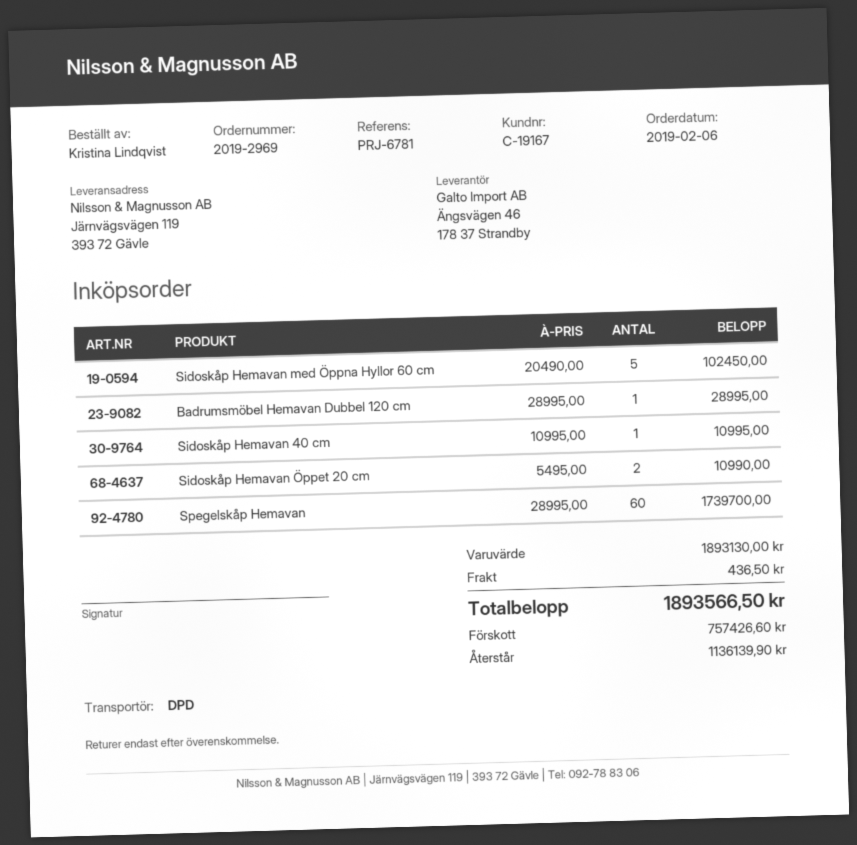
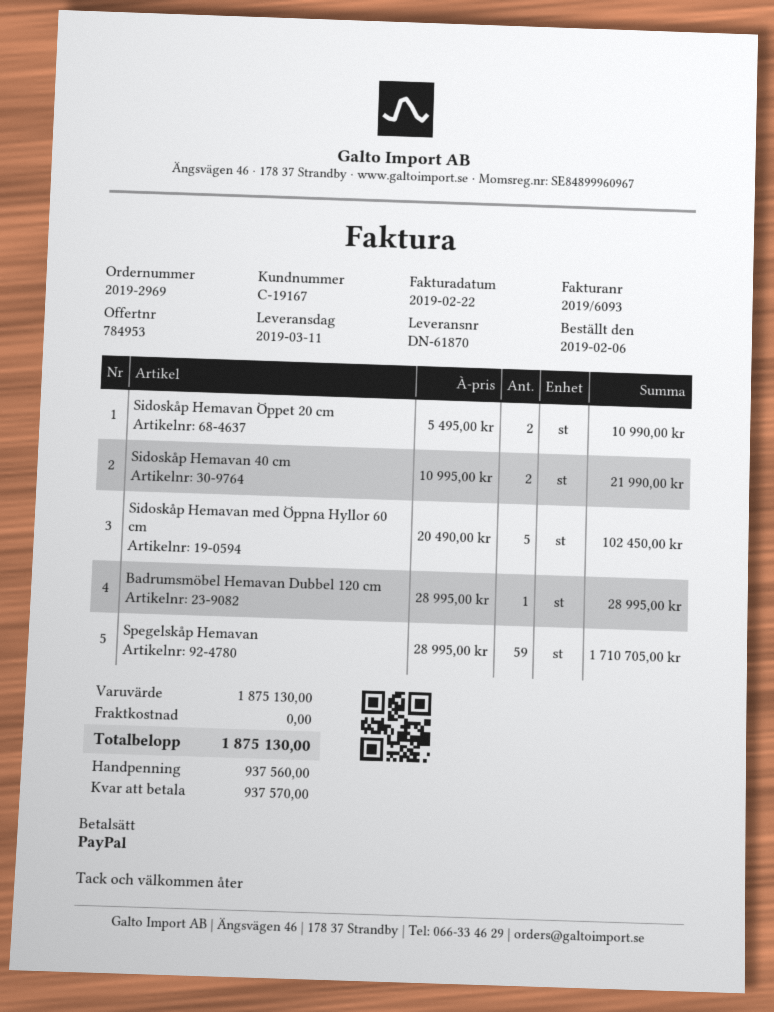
Sidoskåp Hemavan 40 cm: 1 x 10995.00 = 10995.00 -> 2 x 10995.00 = 21990.00
Spegelskåp Hemavan: 60 x 28995.00 = 1739700.00 -> 59 x 28995.00 = 1710705.00
subtotal: 1893130.00 -> 1875130.00
shipping: 436.50 -> 0.00
total: 1893566.50 -> 1875130.00
deposit: 757426.60 -> 937560.00
balance: 1136139.90 -> 937570.00

